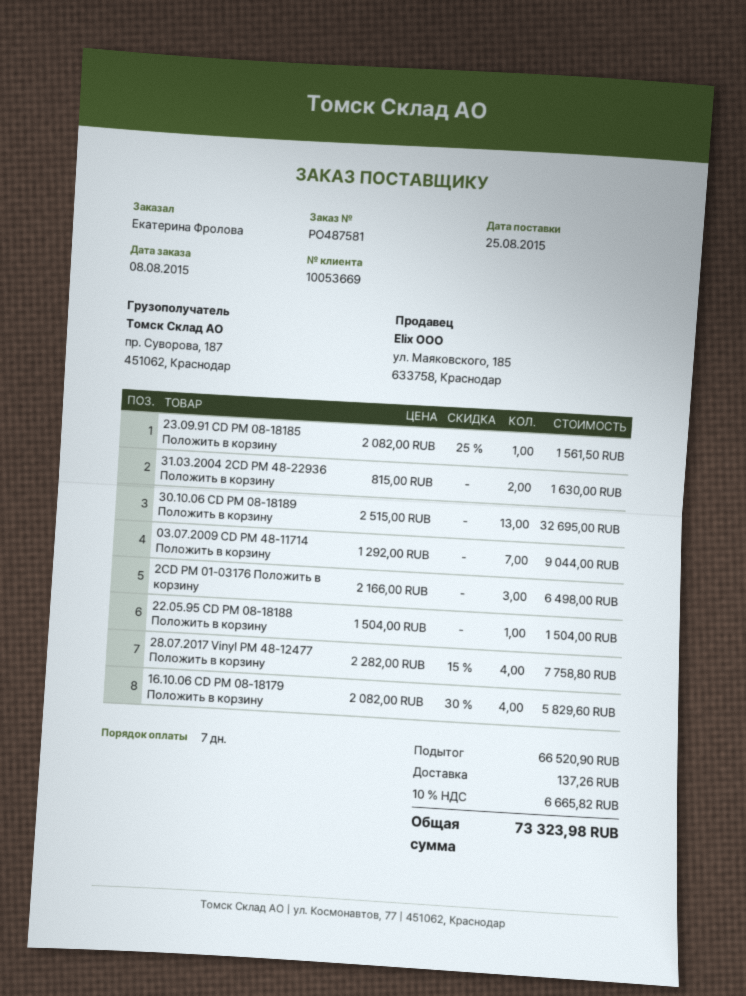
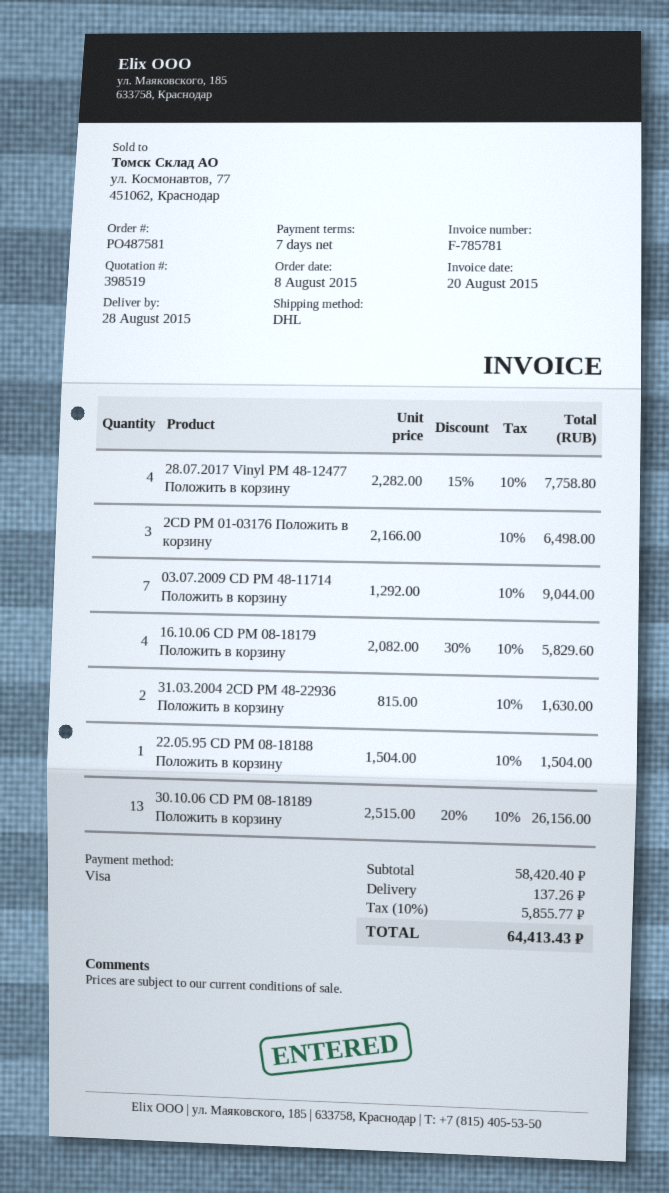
delivery date: 2015-08-25 -> 2015-08-28
23.09.91 CD PM 08-18185 Положить в корзину: 1 x 2082.00 - 25% = 1561.50 -> none
30.10.06 CD PM 08-18189 Положить в корзину: 13 x 2515.00 = 32695.00 -> 13 x 2515.00 - 20% = 26156.00
subtotal: 66520.90 -> 58420.40
tax: 10% = 6665.82 -> 10% = 5855.77
total: 73323.98 -> 64413.43

